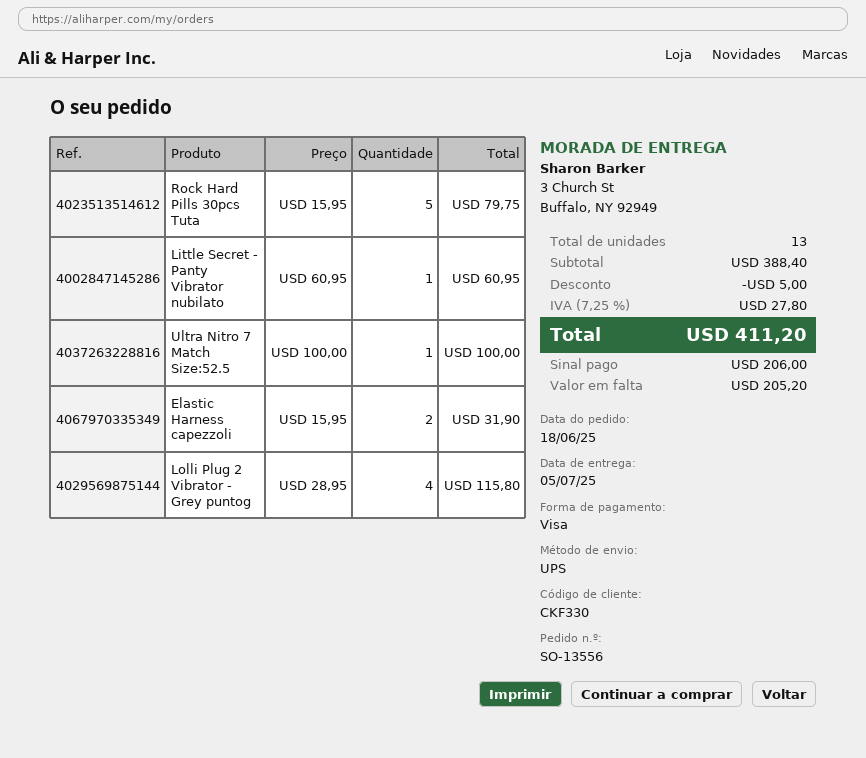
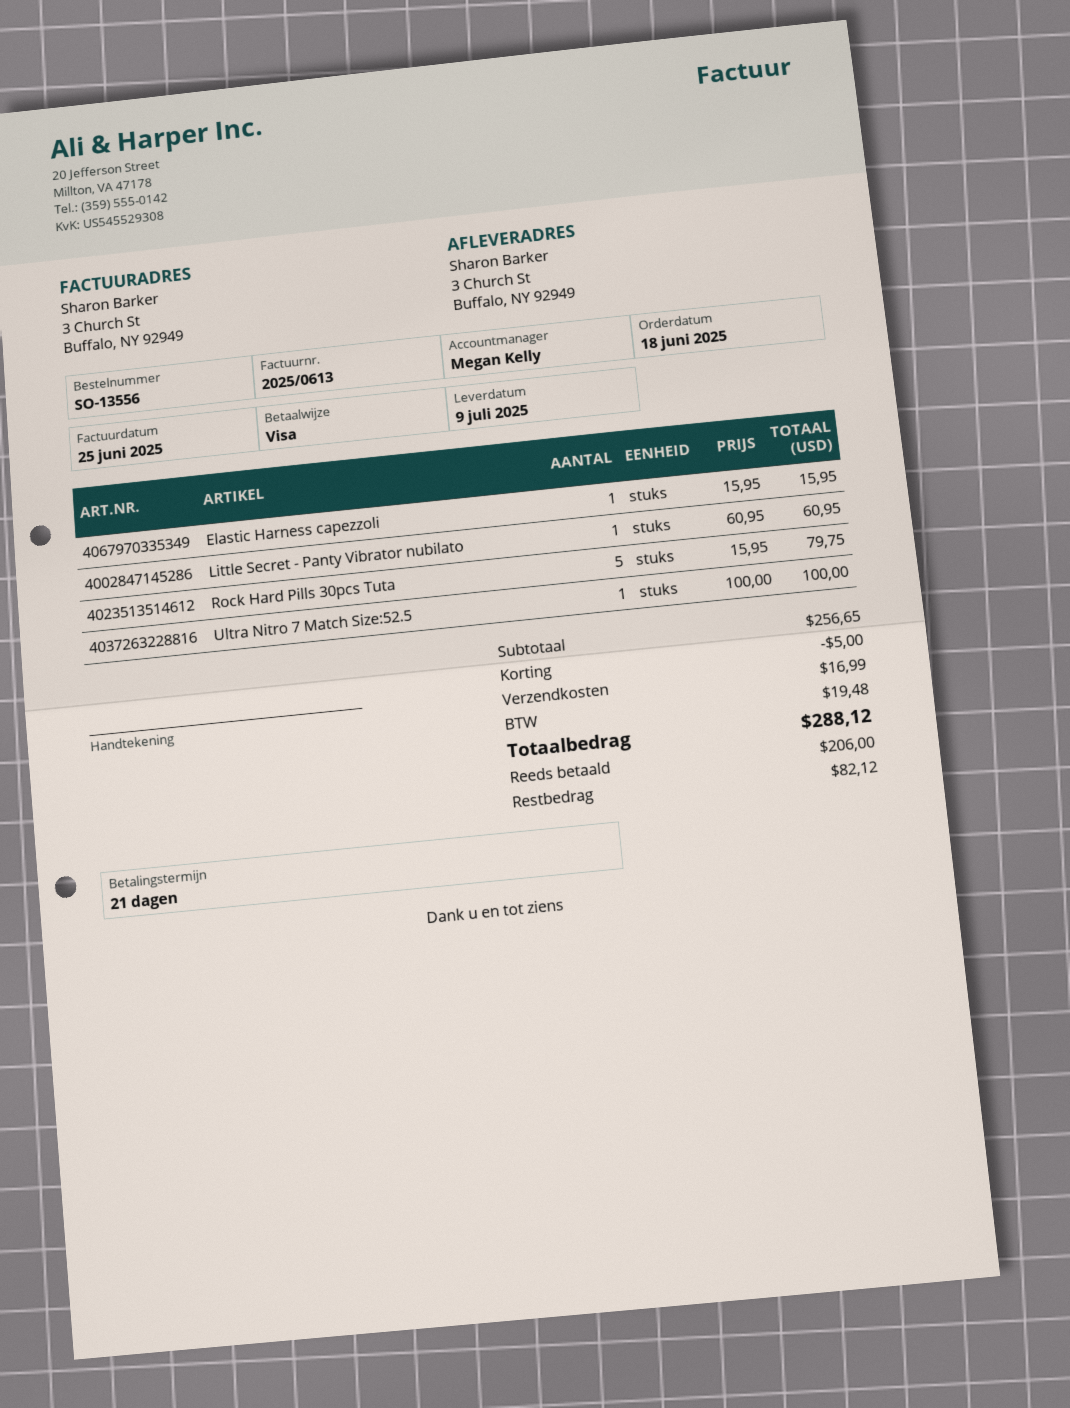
delivery date: 2025-07-05 -> 2025-07-09
Elastic Harness capezzoli: 2 x 15.95 = 31.90 -> 1 x 15.95 = 15.95
Lolli Plug 2 Vibrator - Grey puntog: 4 x 28.95 = 115.80 -> none
subtotal: 388.40 -> 256.65
shipping: none -> 16.99
tax: 27.80 -> 19.48
total: 411.20 -> 288.12
balance: 205.20 -> 82.12

